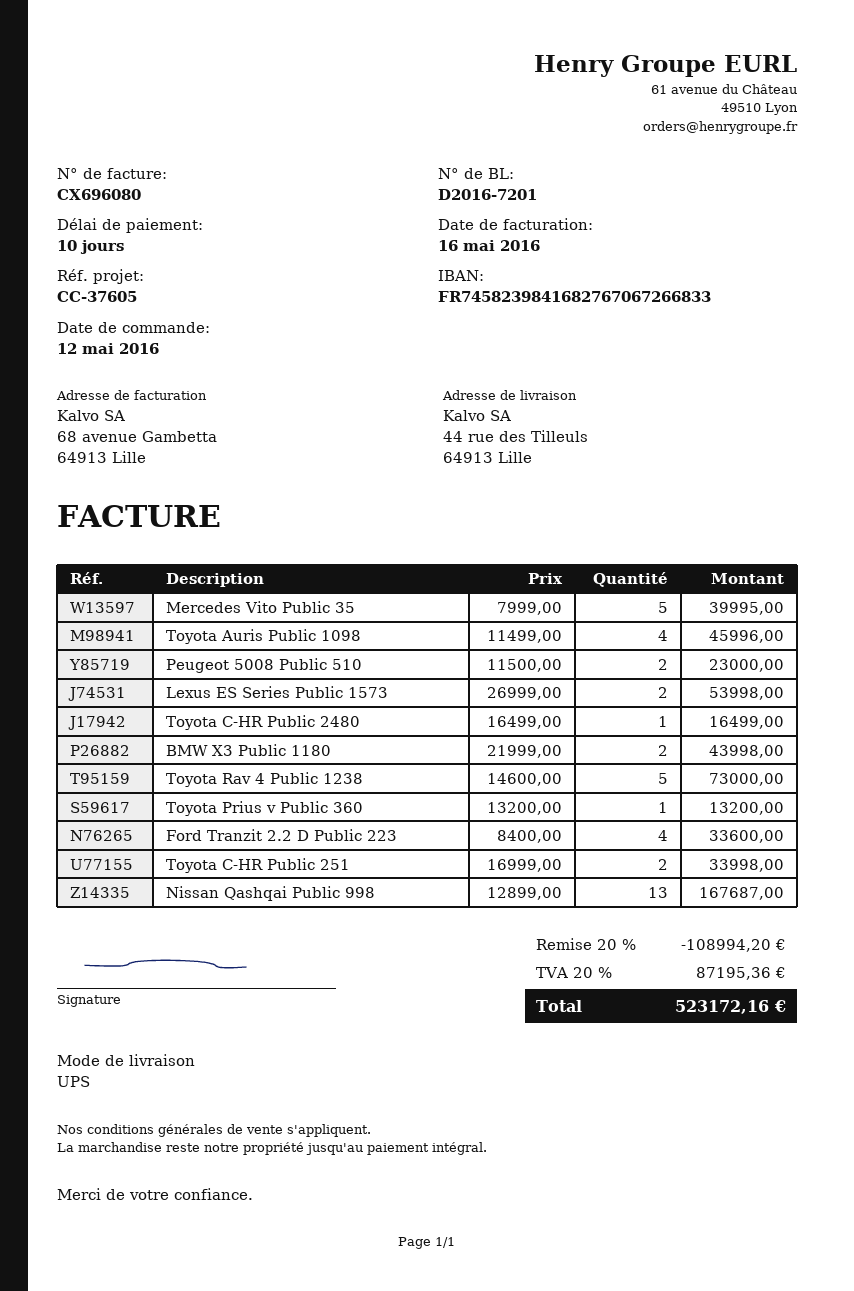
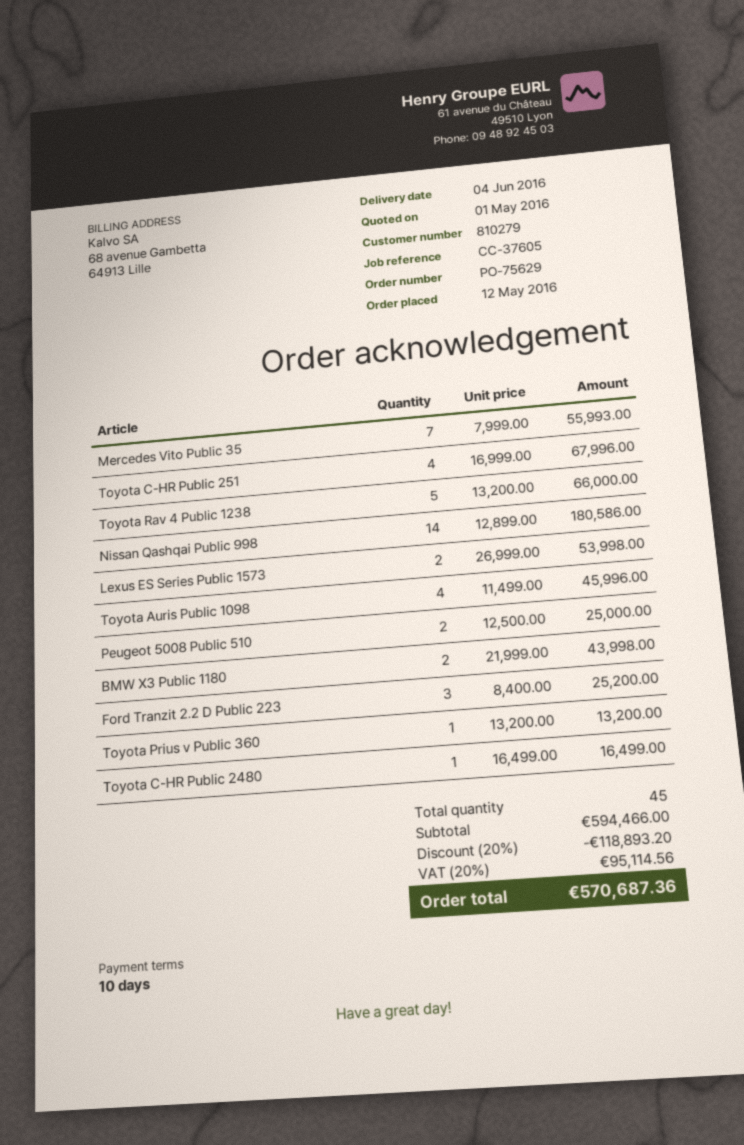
Mercedes Vito Public 35: 5 x 7999.00 = 39995.00 -> 7 x 7999.00 = 55993.00
Peugeot 5008 Public 510: 2 x 11500.00 = 23000.00 -> 2 x 12500.00 = 25000.00
Toyota Rav 4 Public 1238: 5 x 14600.00 = 73000.00 -> 5 x 13200.00 = 66000.00
Ford Tranzit 2.2 D Public 223: 4 x 8400.00 = 33600.00 -> 3 x 8400.00 = 25200.00
Toyota C-HR Public 251: 2 x 16999.00 = 33998.00 -> 4 x 16999.00 = 67996.00
Nissan Qashqai Public 998: 13 x 12899.00 = 167687.00 -> 14 x 12899.00 = 180586.00
discount: 20% = 108994.20 -> 20% = 118893.20
tax: 20% = 87195.36 -> 20% = 95114.56
total: 523172.16 -> 570687.36

